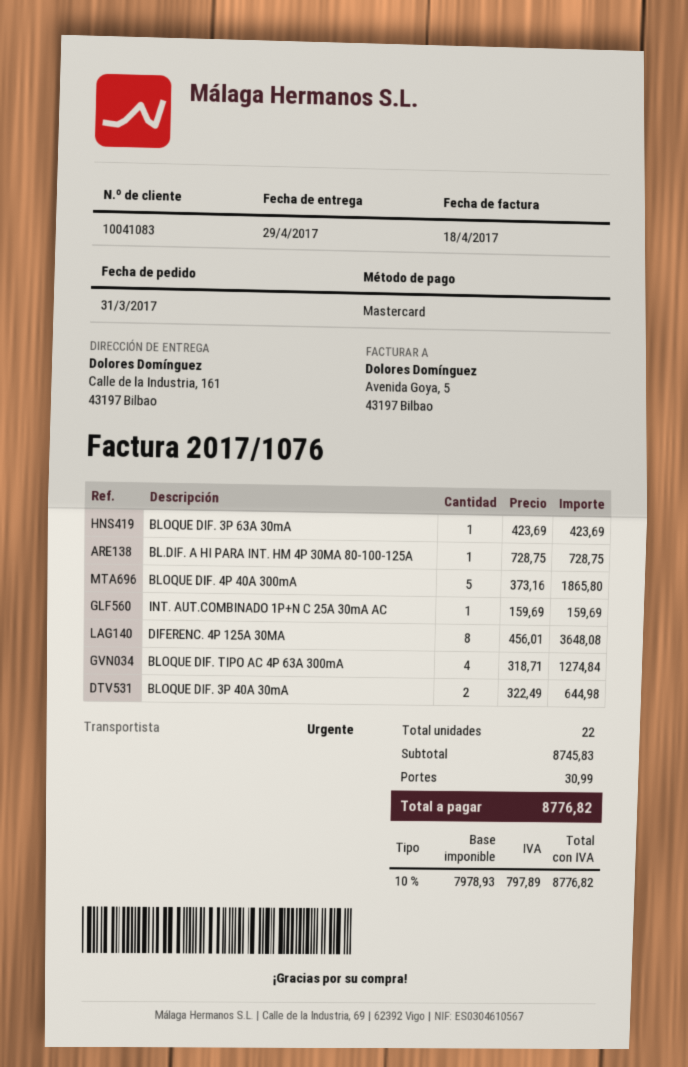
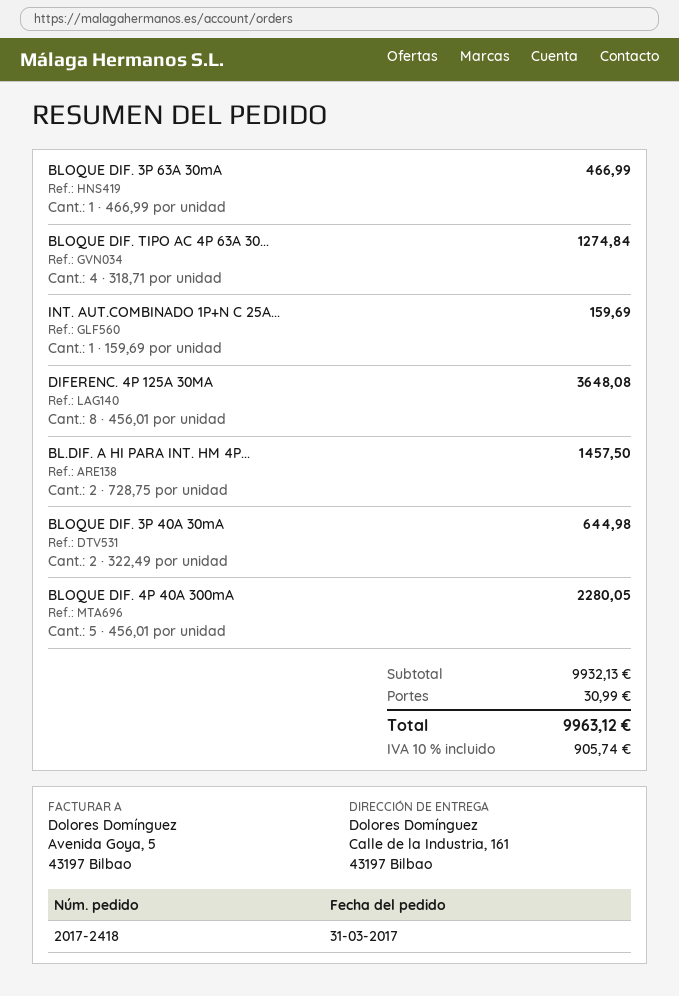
BLOQUE DIF. 3P 63A 30mA: 1 x 423.69 = 423.69 -> 1 x 466.99 = 466.99
BL.DIF. A HI PARA INT. HM 4P 30MA 80-100-125A: 1 x 728.75 = 728.75 -> 2 x 728.75 = 1457.50
BLOQUE DIF. 4P 40A 300mA: 5 x 373.16 = 1865.80 -> 5 x 456.01 = 2280.05
subtotal: 8745.83 -> 9932.13
tax: 10% = 797.89 -> 10% = 905.74
total: 8776.82 -> 9963.12

